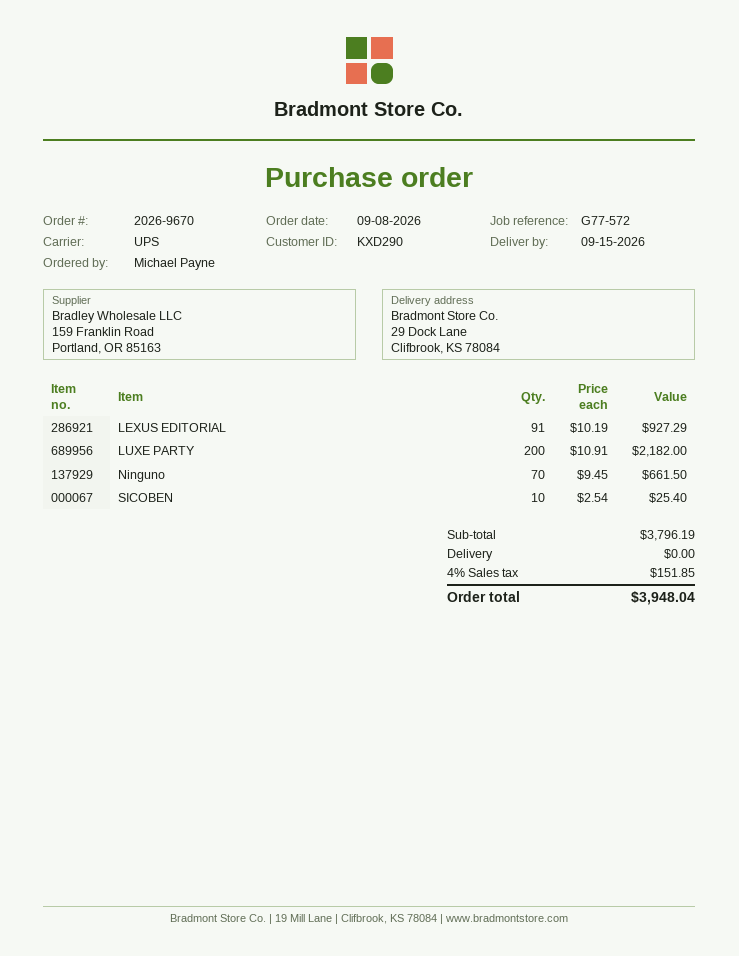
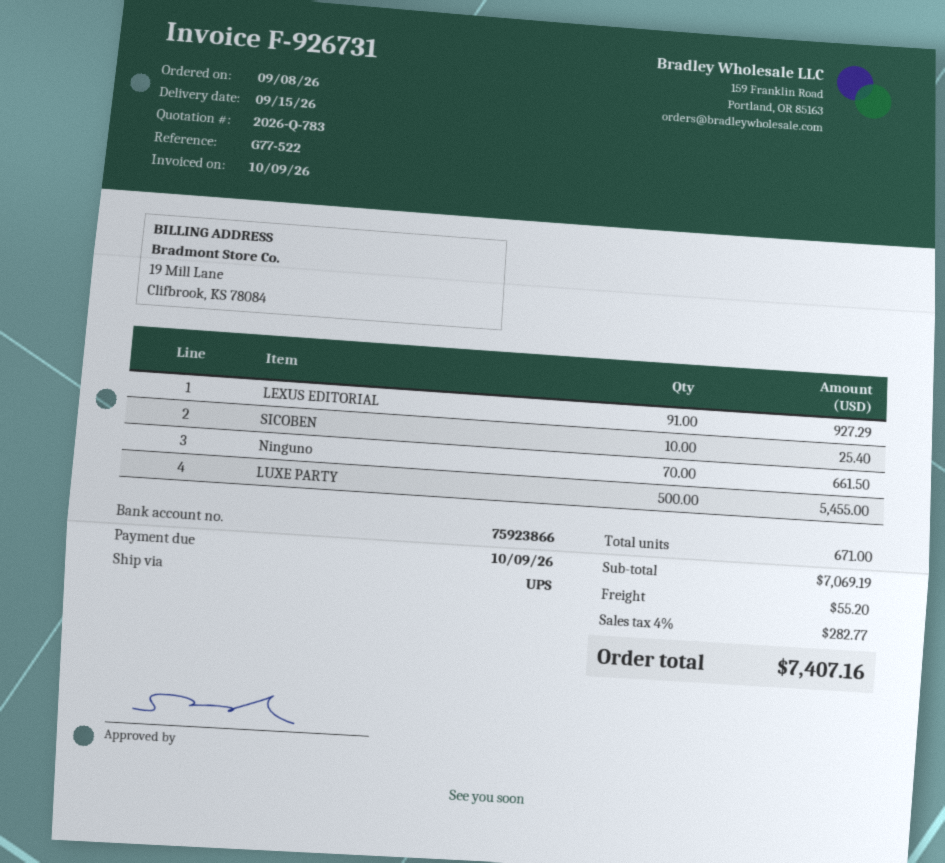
reference: G77-572 -> G77-522
LUXE PARTY: 200 for 2182.00 -> 500 for 5455.00
subtotal: 3796.19 -> 7069.19
shipping: 0.00 -> 55.20
tax: 4% = 151.85 -> 4% = 282.77
total: 3948.04 -> 7407.16

